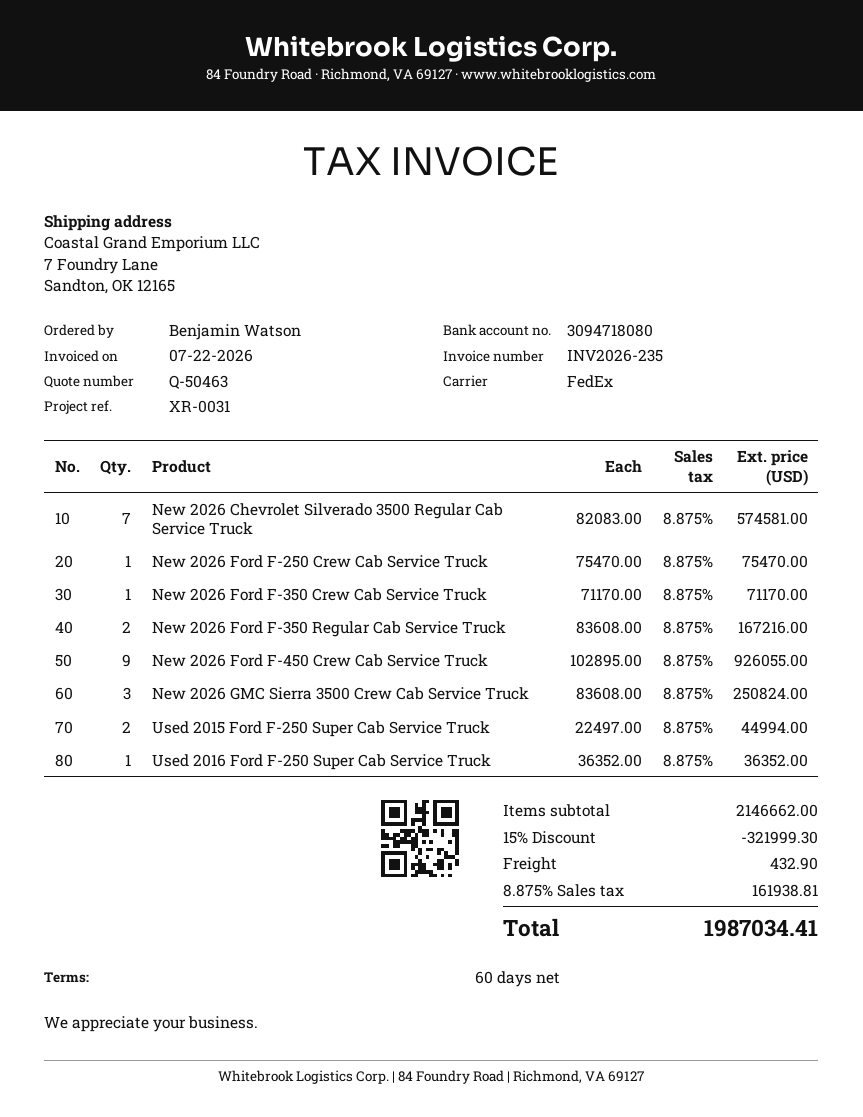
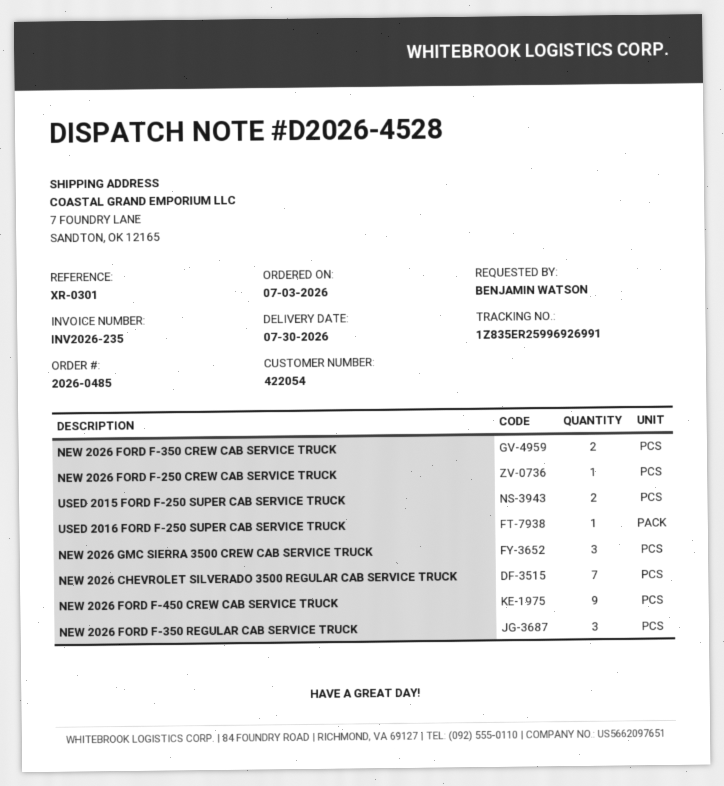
reference: XR-0031 -> XR-0301
New 2026 Ford F-350 Crew Cab Service Truck: 1 -> 2
New 2026 Ford F-350 Regular Cab Service Truck: 2 -> 3

